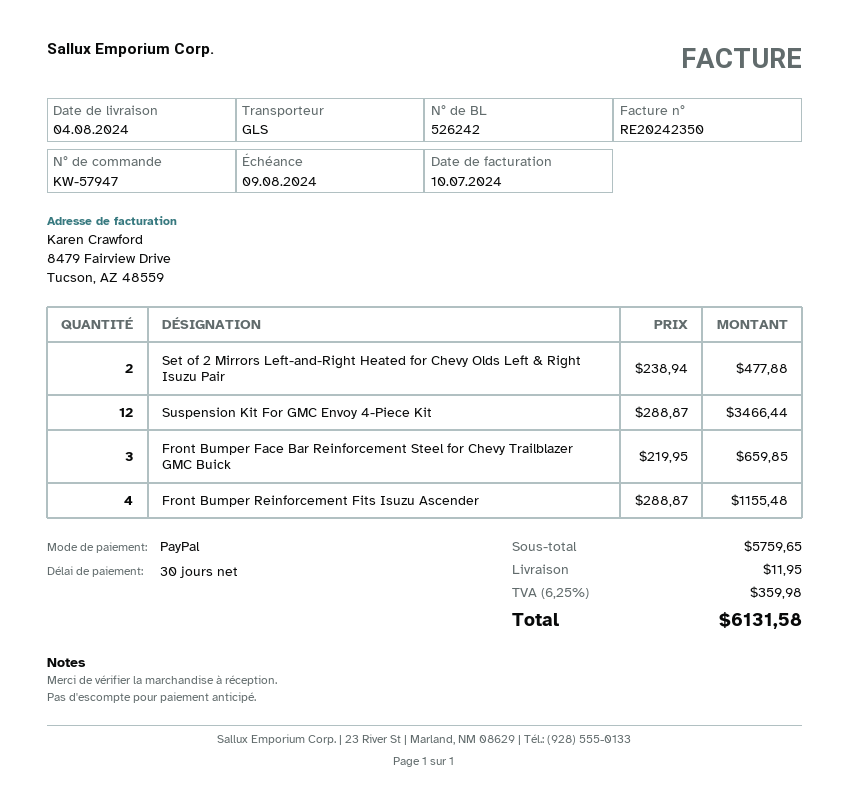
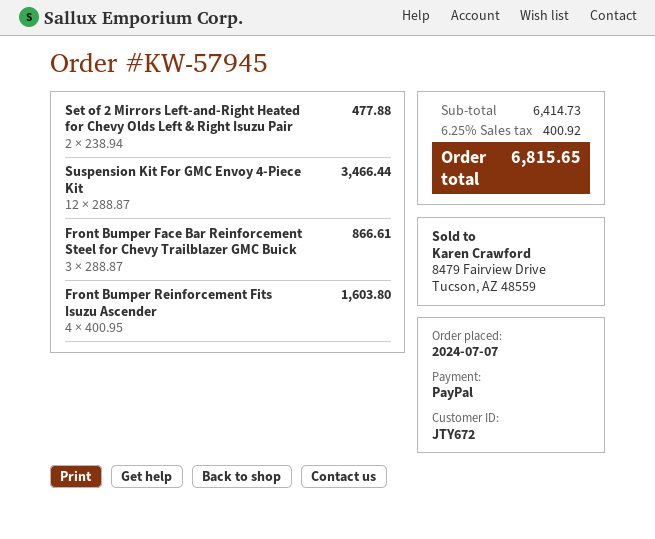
order number: KW-57947 -> KW-57945
Front Bumper Face Bar Reinforcement Steel for Chevy Trailblazer GMC Buick: 3 x 219.95 = 659.85 -> 3 x 288.87 = 866.61
Front Bumper Reinforcement Fits Isuzu Ascender: 4 x 288.87 = 1155.48 -> 4 x 400.95 = 1603.80
subtotal: 5759.65 -> 6414.73
shipping: 11.95 -> none
tax: 6.25% = 359.98 -> 6.25% = 400.92
total: 6131.58 -> 6815.65

